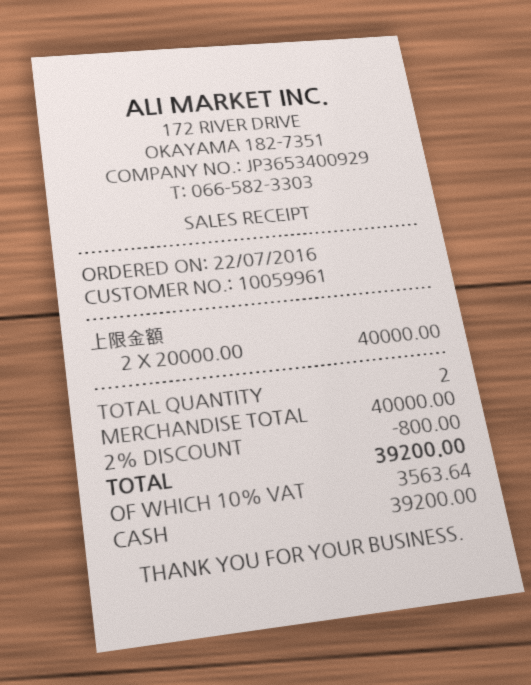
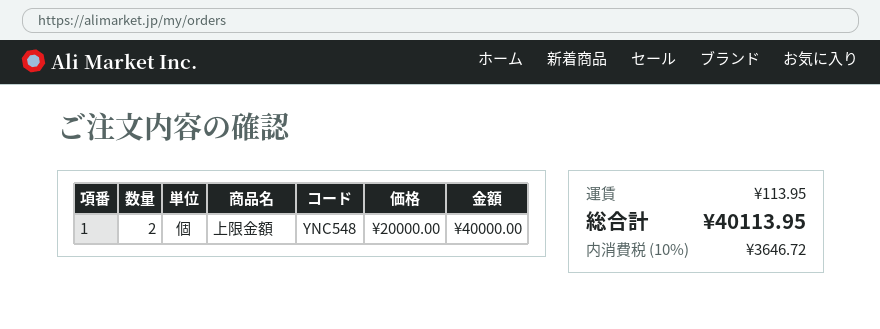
discount: 2% = 800.00 -> none
shipping: none -> 113.95
tax: 10% = 3563.64 -> 10% = 3646.72
total: 39200.00 -> 40113.95

